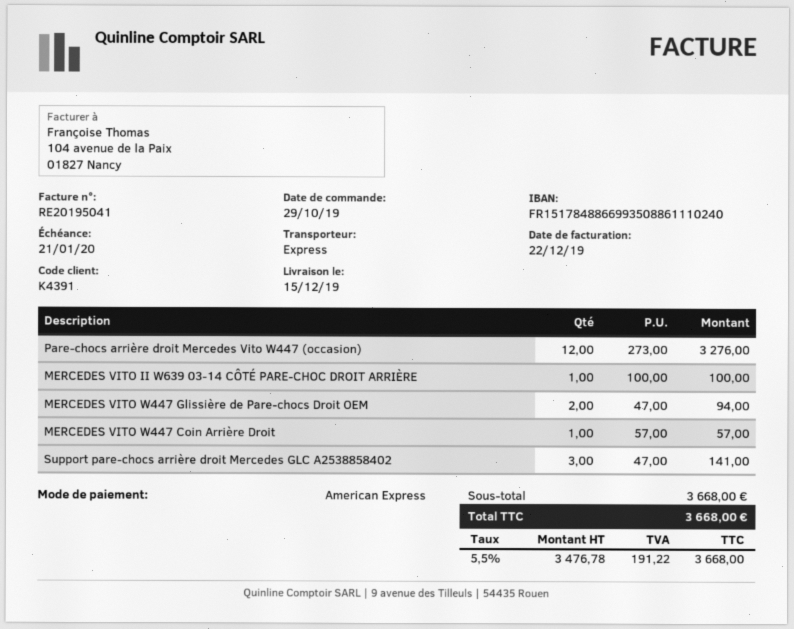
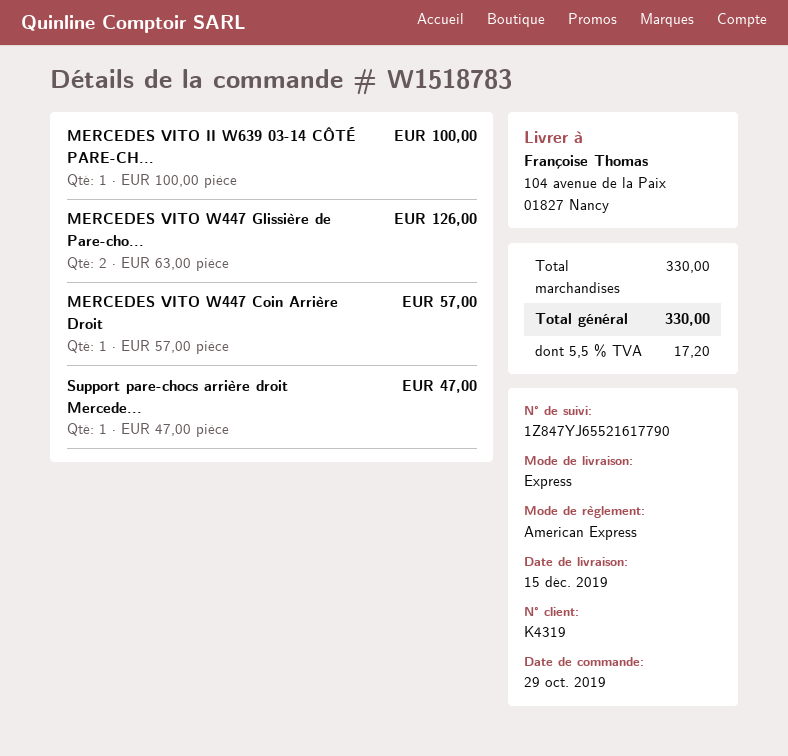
customer number: K4391 -> K4319
Pare-chocs arrière droit Mercedes Vito W447 (occasion): 12 x 273.00 = 3276.00 -> none
MERCEDES VITO W447 Glissière de Pare-chocs Droit OEM: 2 x 47.00 = 94.00 -> 2 x 63.00 = 126.00
Support pare-chocs arrière droit Mercedes GLC A2538858402: 3 x 47.00 = 141.00 -> 1 x 47.00 = 47.00
subtotal: 3668.00 -> 330.00
tax: 5.5% = 191.22 -> 5.5% = 17.20
total: 3668.00 -> 330.00

